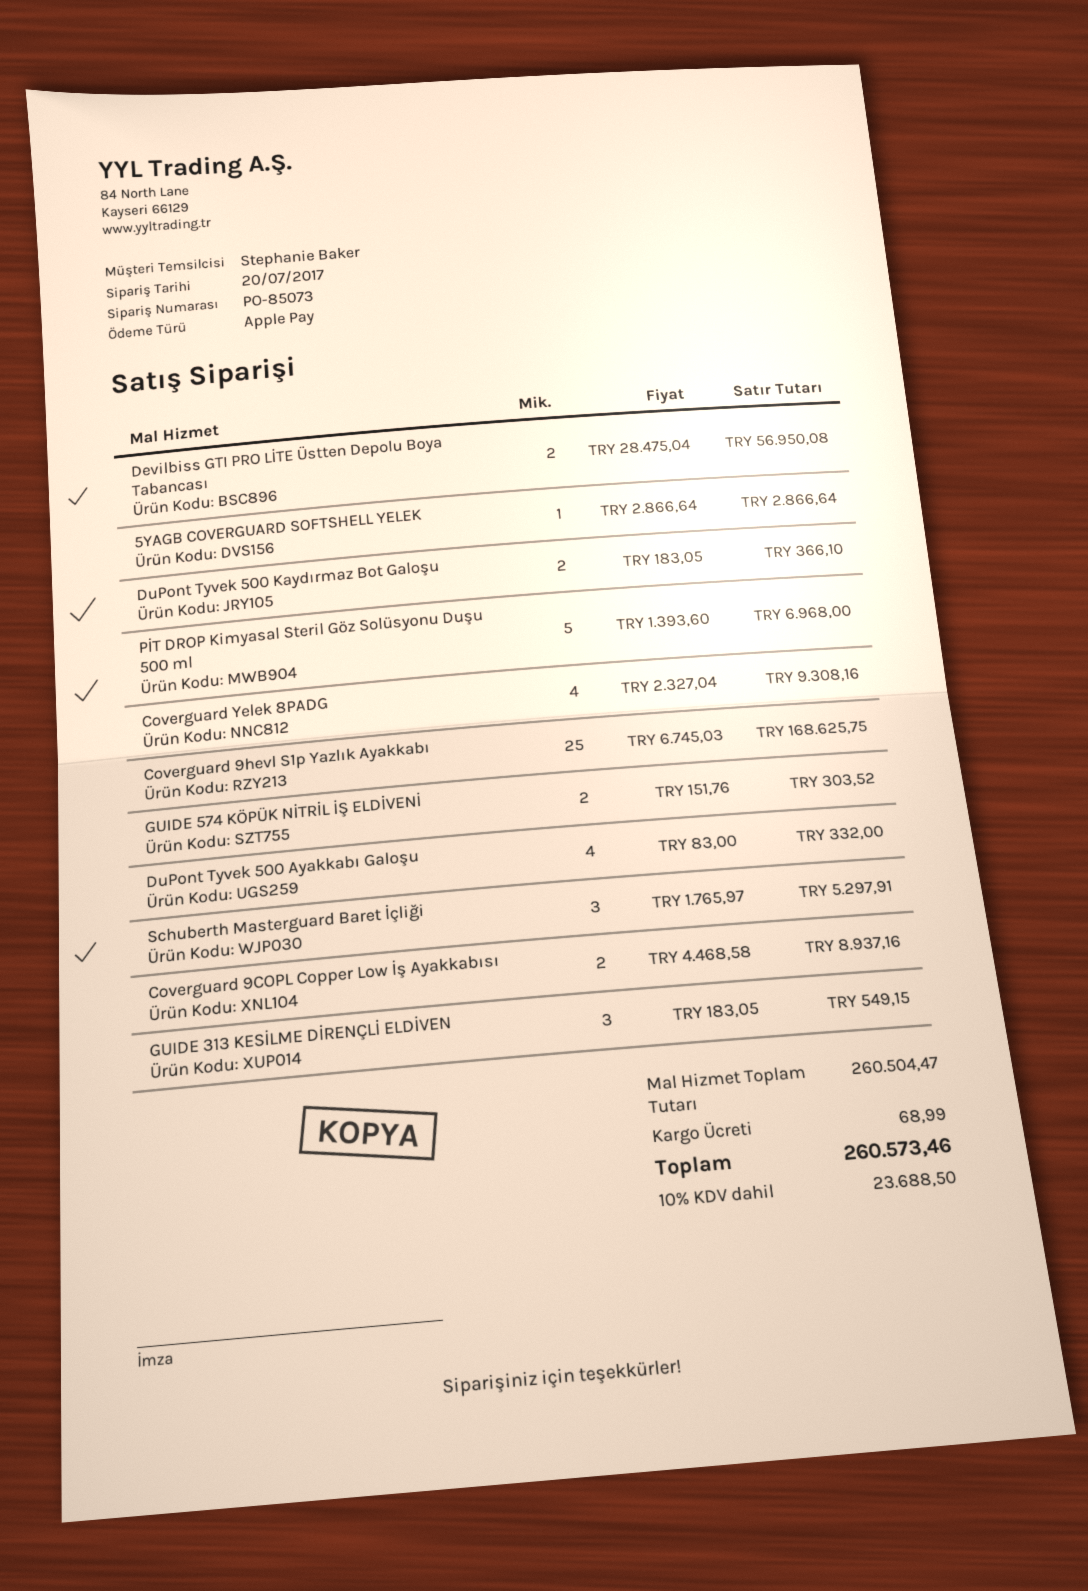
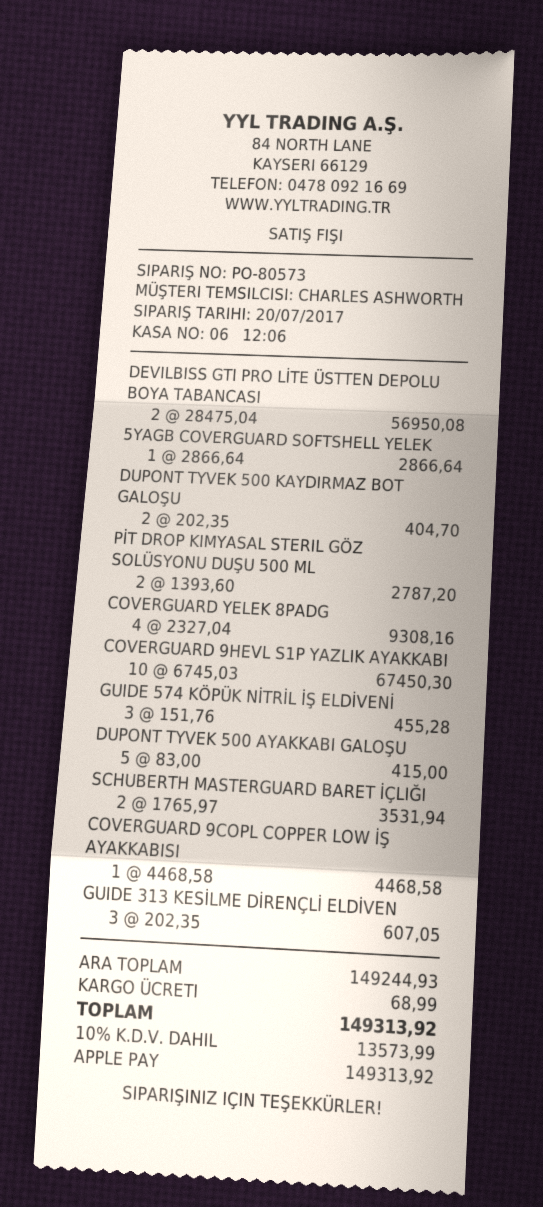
order number: PO-85073 -> PO-80573
sales rep: Stephanie Baker -> CHARLES ASHWORTH
DuPont Tyvek 500 Kaydırmaz Bot Galoşu: 2 x 183.05 = 366.10 -> 2 x 202.35 = 404.70
PİT DROP Kimyasal Steril Göz Solüsyonu Duşu 500 ml: 5 x 1393.60 = 6968.00 -> 2 x 1393.60 = 2787.20
Coverguard 9hevl S1p Yazlık Ayakkabı: 25 x 6745.03 = 168625.75 -> 10 x 6745.03 = 67450.30
GUIDE 574 KÖPÜK NİTRİL İŞ ELDİVENİ: 2 x 151.76 = 303.52 -> 3 x 151.76 = 455.28
DuPont Tyvek 500 Ayakkabı Galoşu: 4 x 83.00 = 332.00 -> 5 x 83.00 = 415.00
Schuberth Masterguard Baret İçliği: 3 x 1765.97 = 5297.91 -> 2 x 1765.97 = 3531.94
Coverguard 9COPL Copper Low İş Ayakkabısı: 2 x 4468.58 = 8937.16 -> 1 x 4468.58 = 4468.58
GUIDE 313 KESİLME DİRENÇLİ ELDİVEN: 3 x 183.05 = 549.15 -> 3 x 202.35 = 607.05
subtotal: 260504.47 -> 149244.93
tax: 10% = 23688.50 -> 10% = 13573.99
total: 260573.46 -> 149313.92

